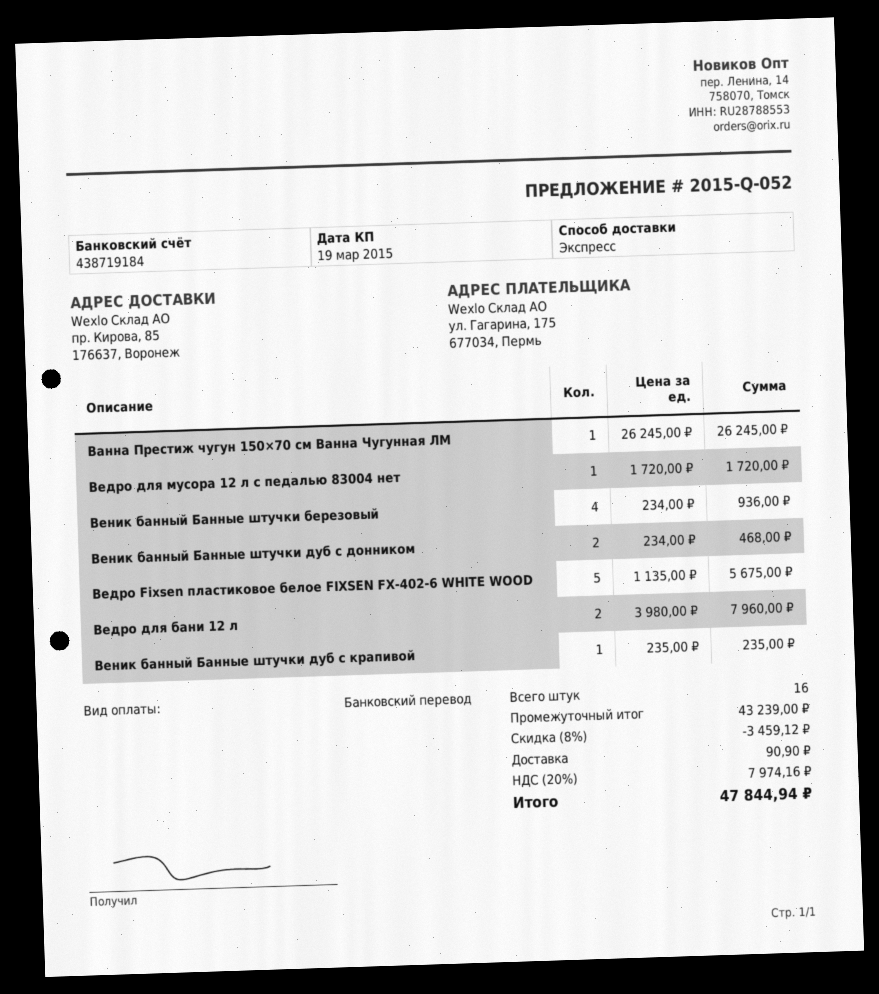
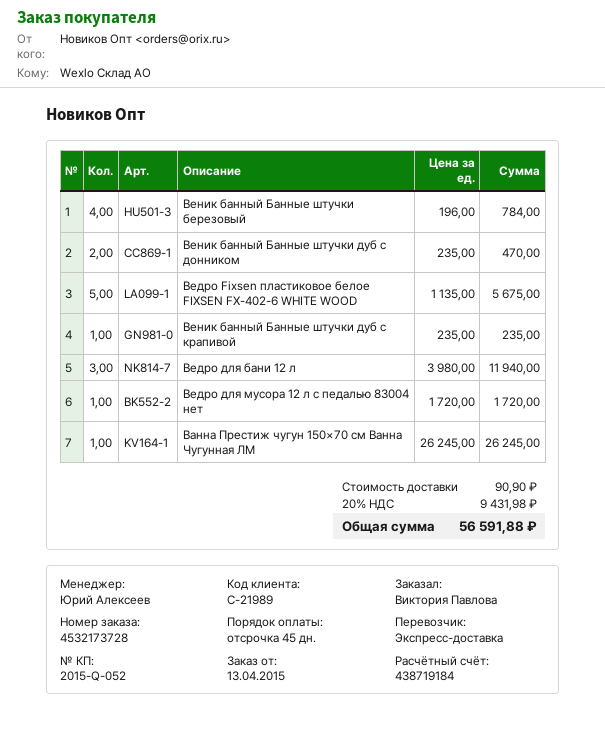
Веник банный Банные штучки березовый: 4 x 234.00 = 936.00 -> 4 x 196.00 = 784.00
Веник банный Банные штучки дуб с донником: 2 x 234.00 = 468.00 -> 2 x 235.00 = 470.00
Ведро для бани 12 л: 2 x 3980.00 = 7960.00 -> 3 x 3980.00 = 11940.00
discount: 8% = 3459.12 -> none
tax: 20% = 7974.16 -> 20% = 9431.98
total: 47844.94 -> 56591.88

